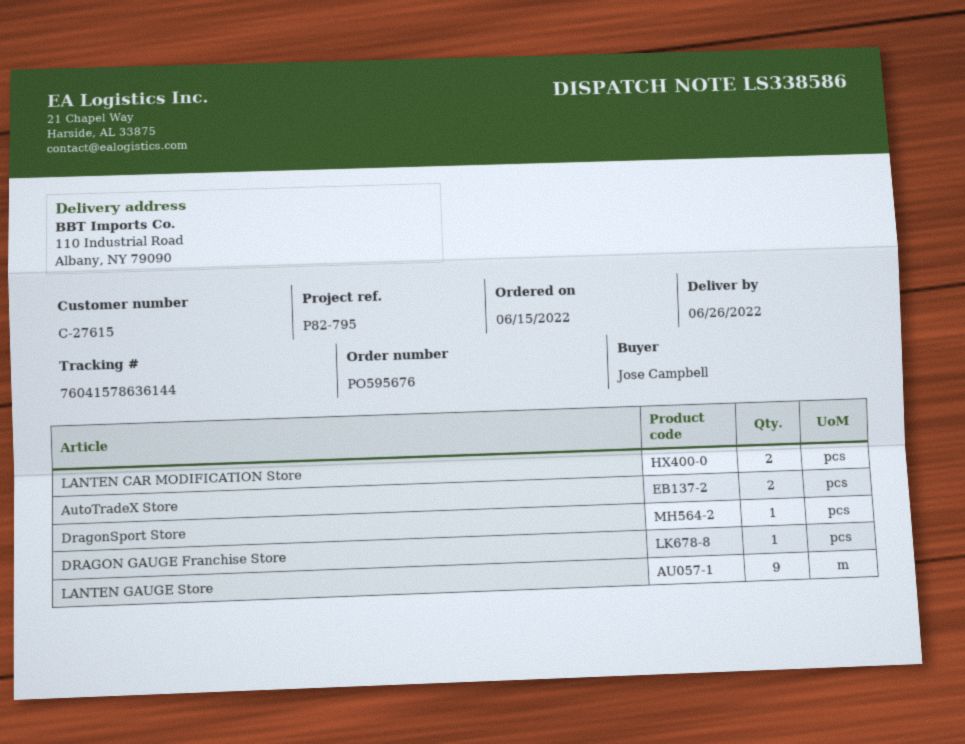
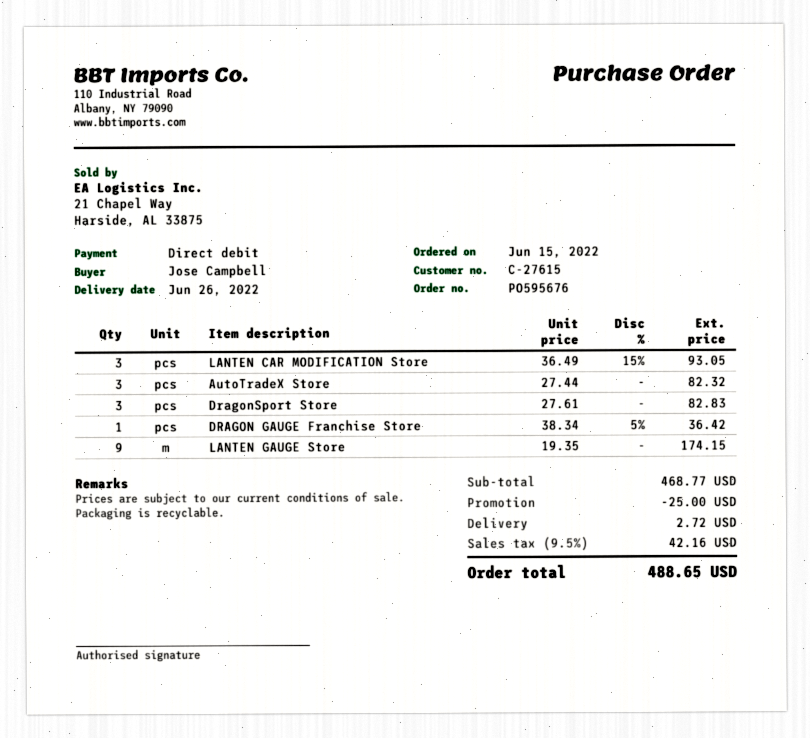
LANTEN CAR MODIFICATION Store: 2 -> 3
AutoTradeX Store: 2 -> 3
DragonSport Store: 1 -> 3

